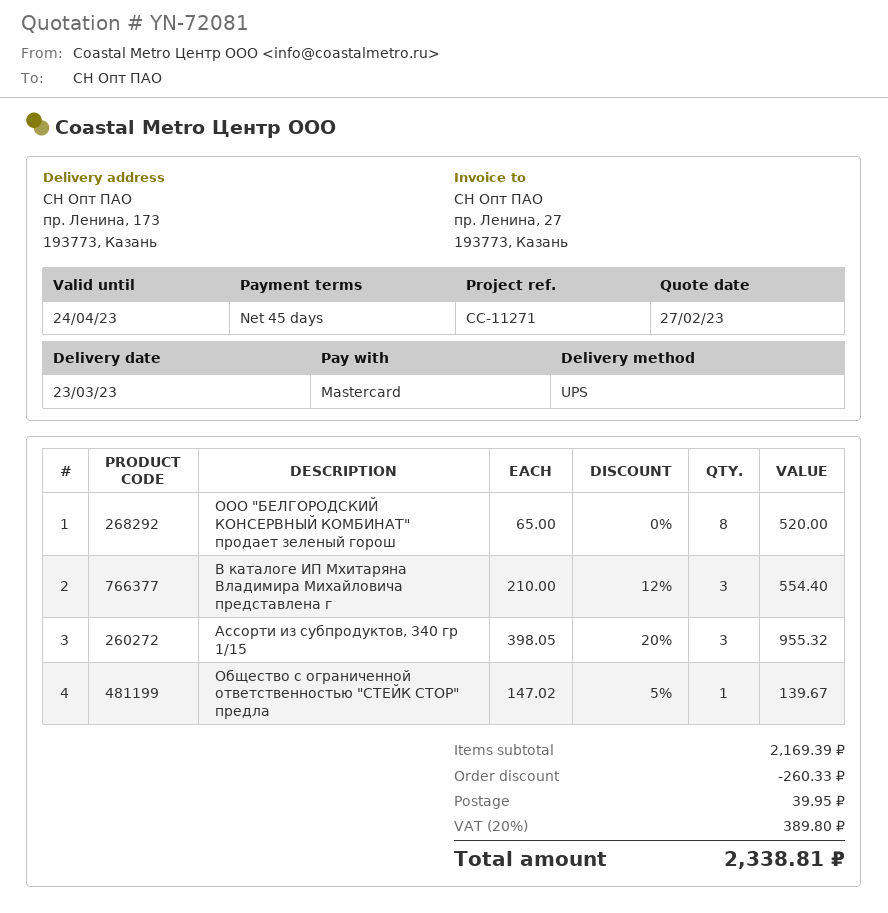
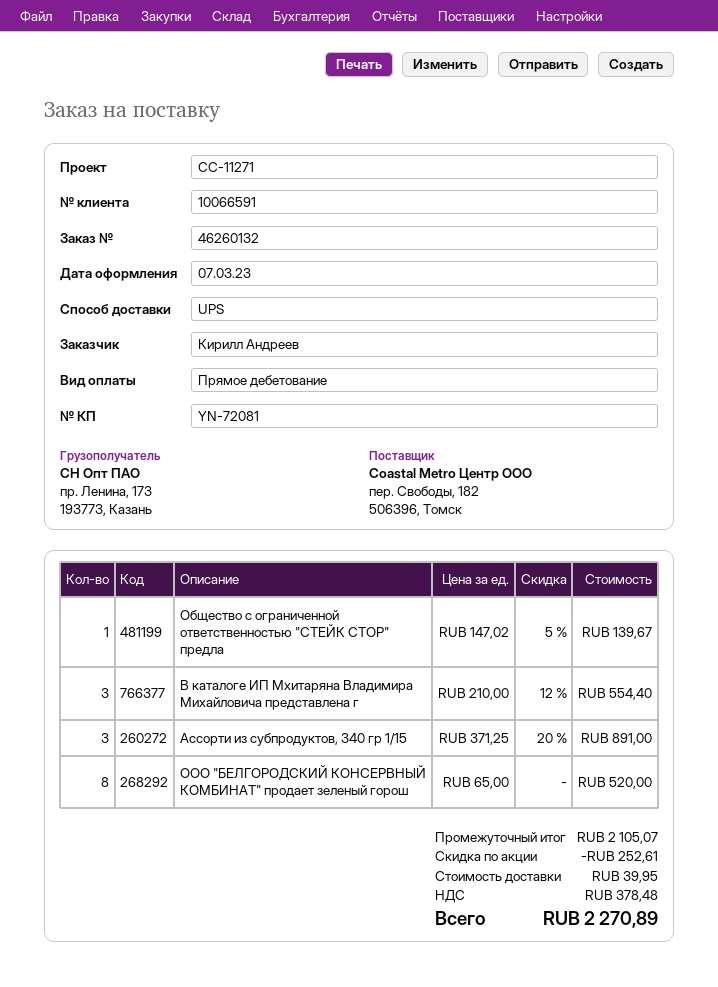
payment method: Mastercard -> direct debit
Ассорти из субпродуктов, 340 гр 1/15: 3 x 398.05 - 20% = 955.32 -> 3 x 371.25 - 20% = 891.00
subtotal: 2169.39 -> 2105.07
discount: 260.33 -> 252.61
tax: 389.80 -> 378.48
total: 2338.81 -> 2270.89

